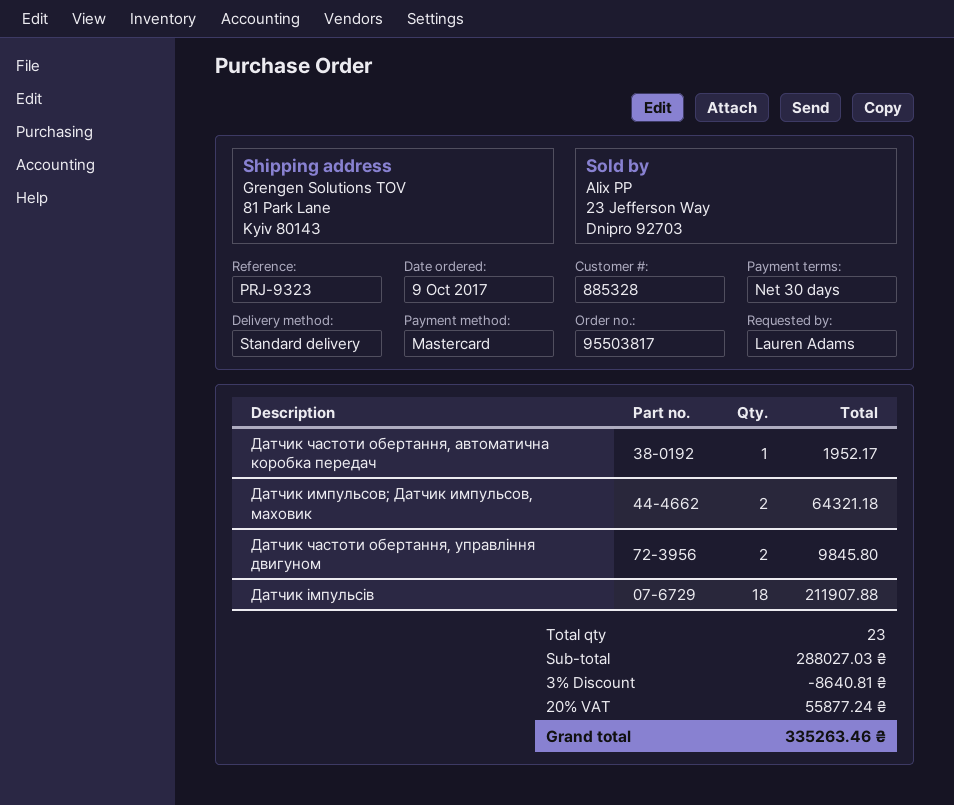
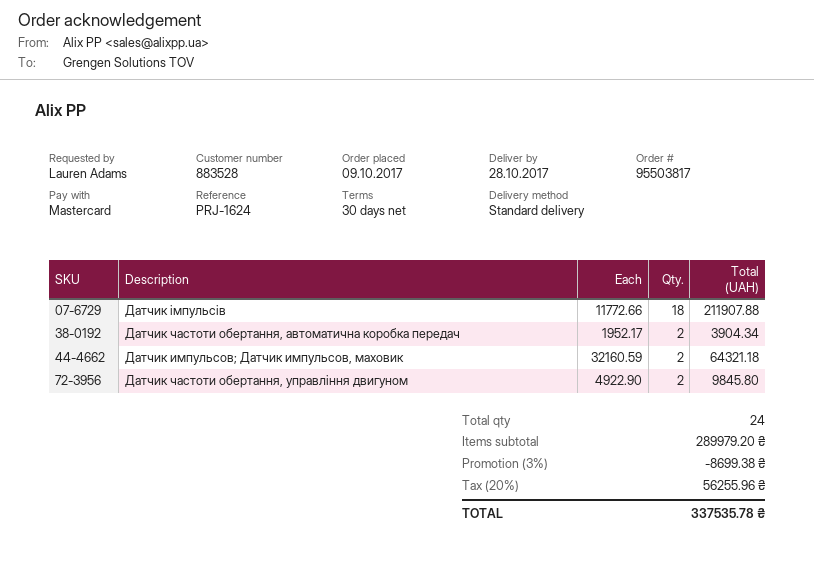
customer number: 885328 -> 883528
reference: PRJ-9323 -> PRJ-1624
Датчик частоти обертання, автоматична коробка передач: 1 for 1952.17 -> 2 for 3904.34
total quantity: 23 -> 24
subtotal: 288027.03 -> 289979.20
discount: 3% = 8640.81 -> 3% = 8699.38
tax: 20% = 55877.24 -> 20% = 56255.96
total: 335263.46 -> 337535.78

